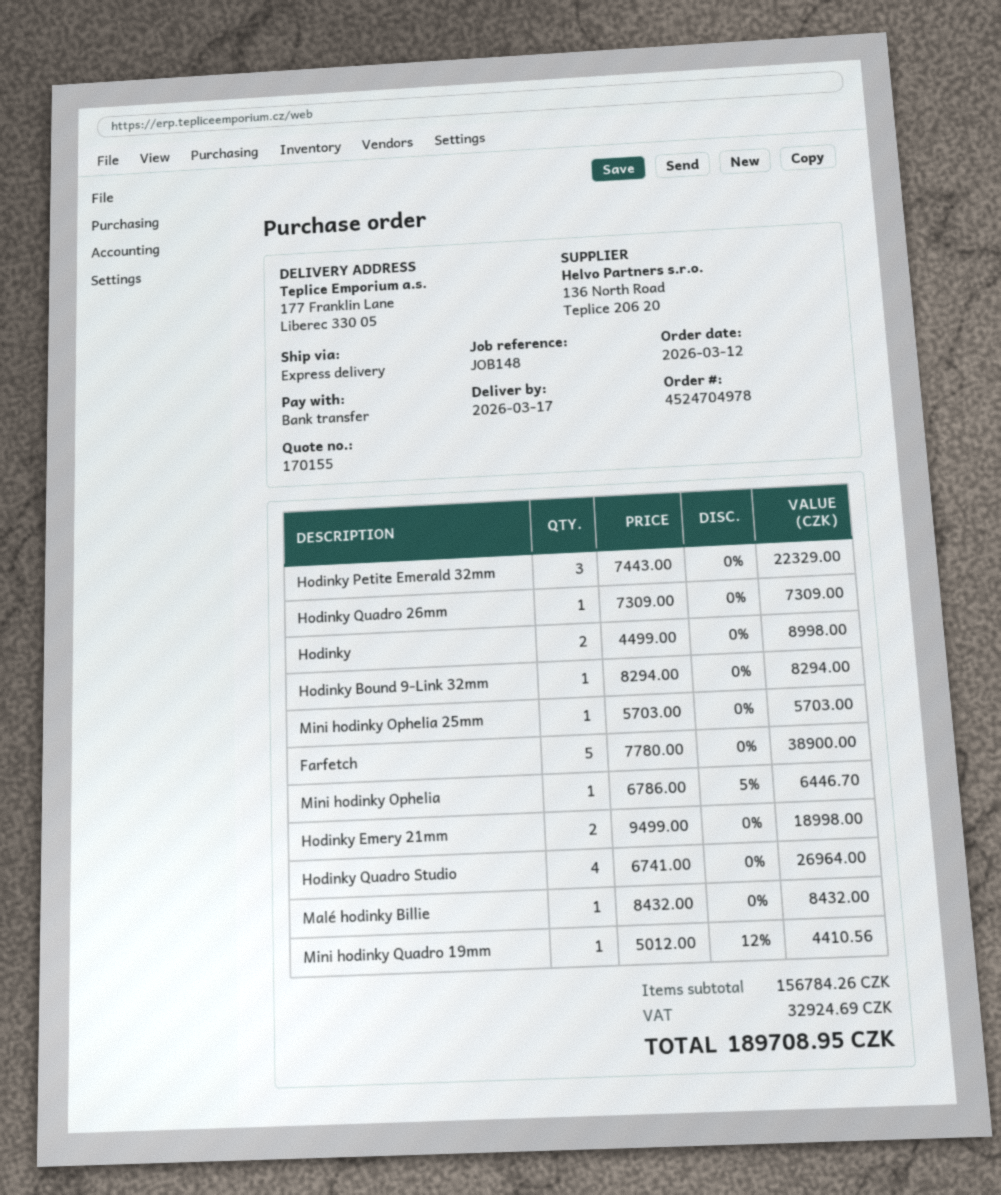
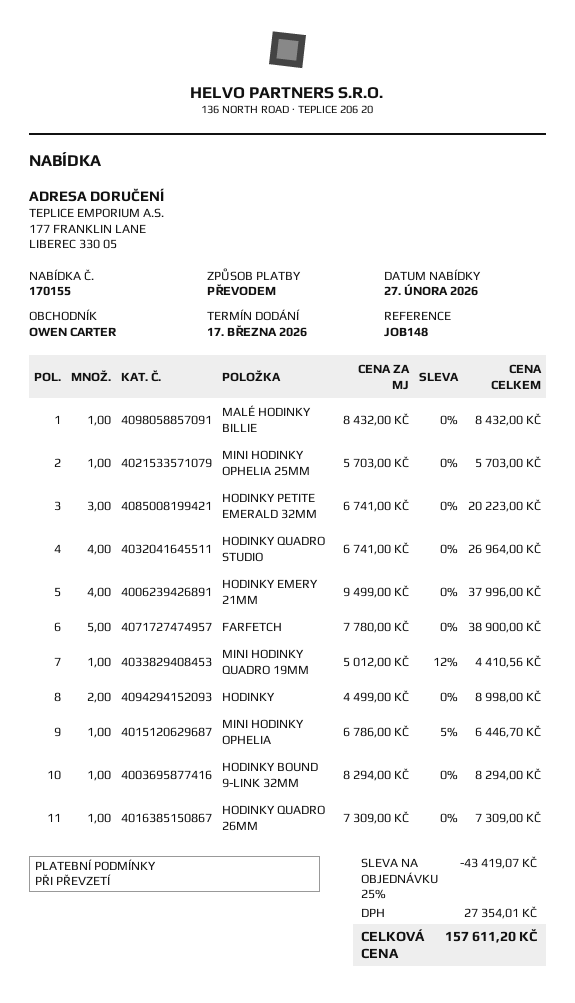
Hodinky Petite Emerald 32mm: 3 x 7443.00 = 22329.00 -> 3 x 6741.00 = 20223.00
Hodinky Emery 21mm: 2 x 9499.00 = 18998.00 -> 4 x 9499.00 = 37996.00
discount: none -> 25% = 43419.07
tax: 32924.69 -> 27354.01
total: 189708.95 -> 157611.20

